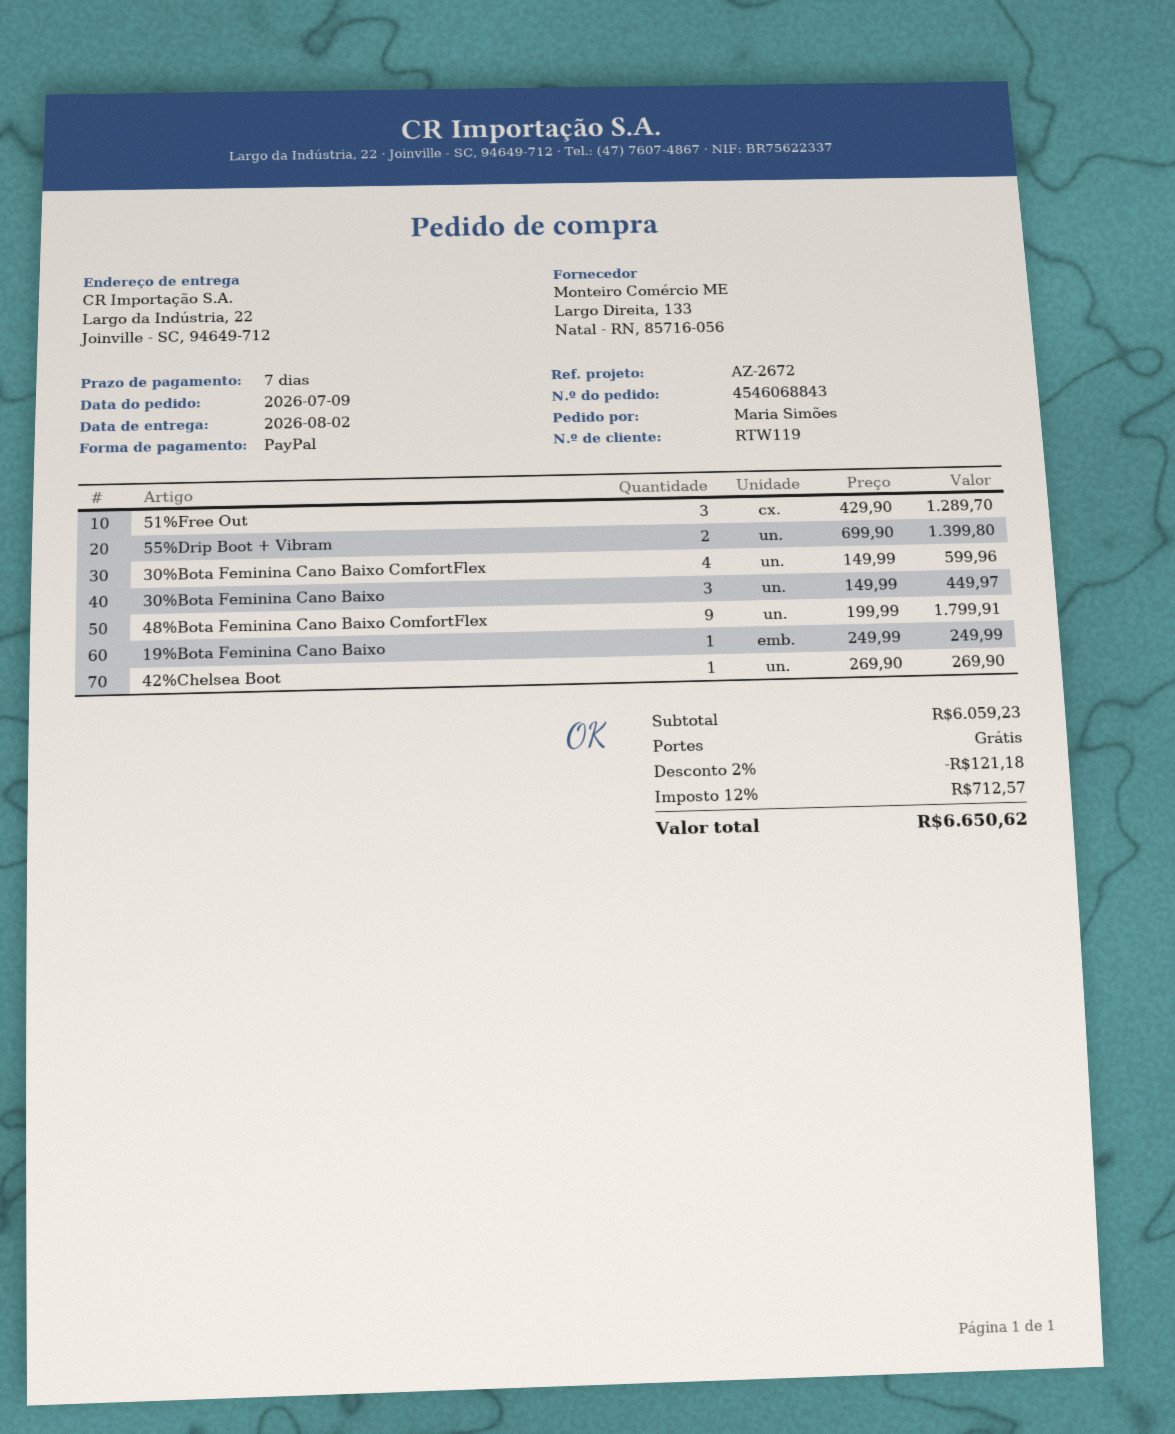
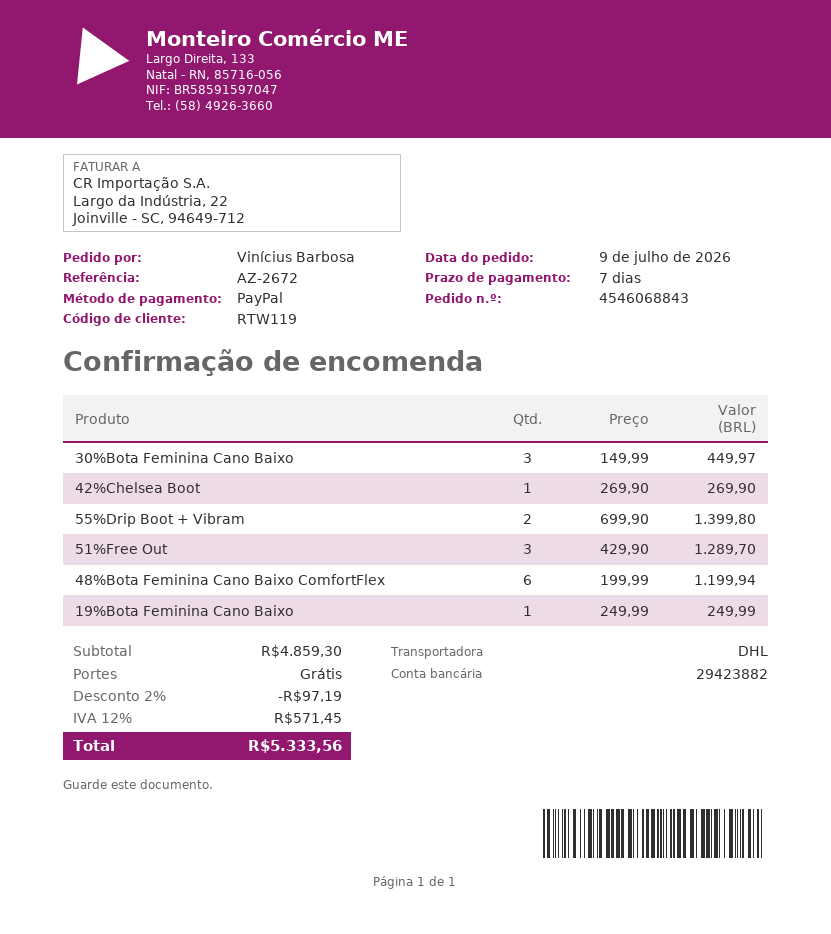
ordered by: Maria Simões -> Vinícius Barbosa
30%Bota Feminina Cano Baixo ComfortFlex: 4 x 149.99 = 599.96 -> none
48%Bota Feminina Cano Baixo ComfortFlex: 9 x 199.99 = 1799.91 -> 6 x 199.99 = 1199.94
subtotal: 6059.23 -> 4859.30
discount: 2% = 121.18 -> 2% = 97.19
tax: 12% = 712.57 -> 12% = 571.45
total: 6650.62 -> 5333.56

